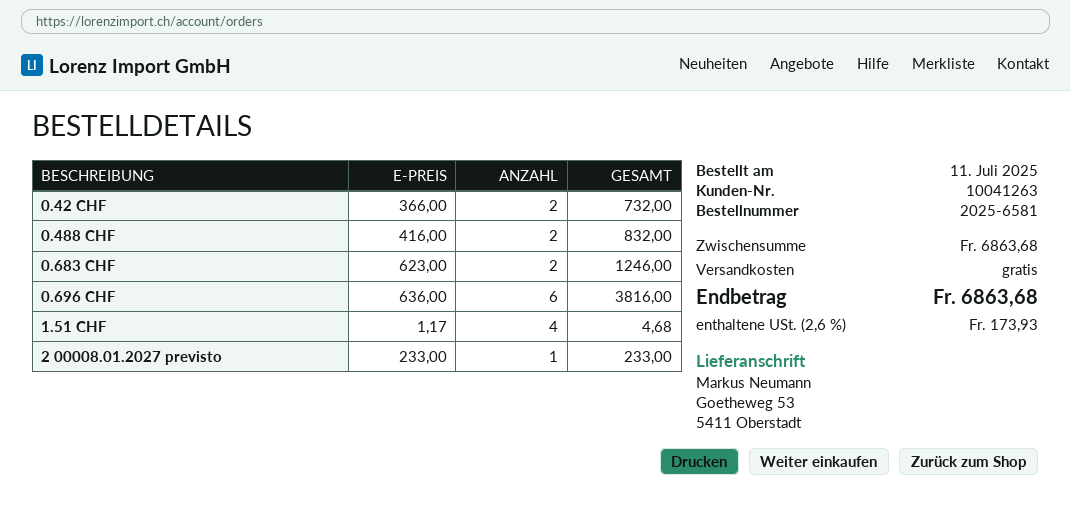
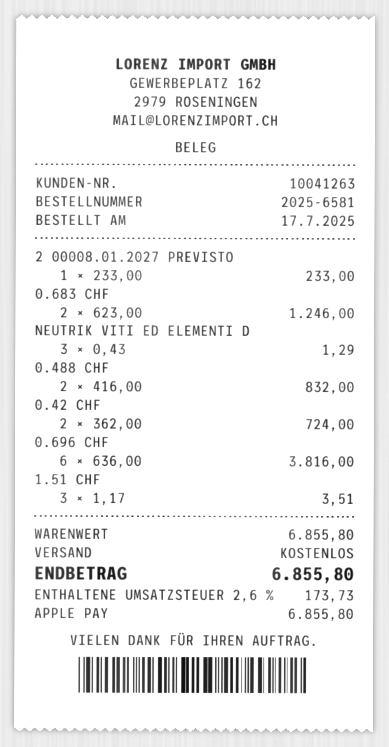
order date: 2025-07-11 -> 2025-07-17
0.42 CHF: 2 x 366.00 = 732.00 -> 2 x 362.00 = 724.00
1.51 CHF: 4 x 1.17 = 4.68 -> 3 x 1.17 = 3.51
NEUTRIK VITI ED ELEMENTI D: none -> 3 x 0.43 = 1.29
subtotal: 6863.68 -> 6855.80
tax: 2.6% = 173.93 -> 2.6% = 173.73
total: 6863.68 -> 6855.80

